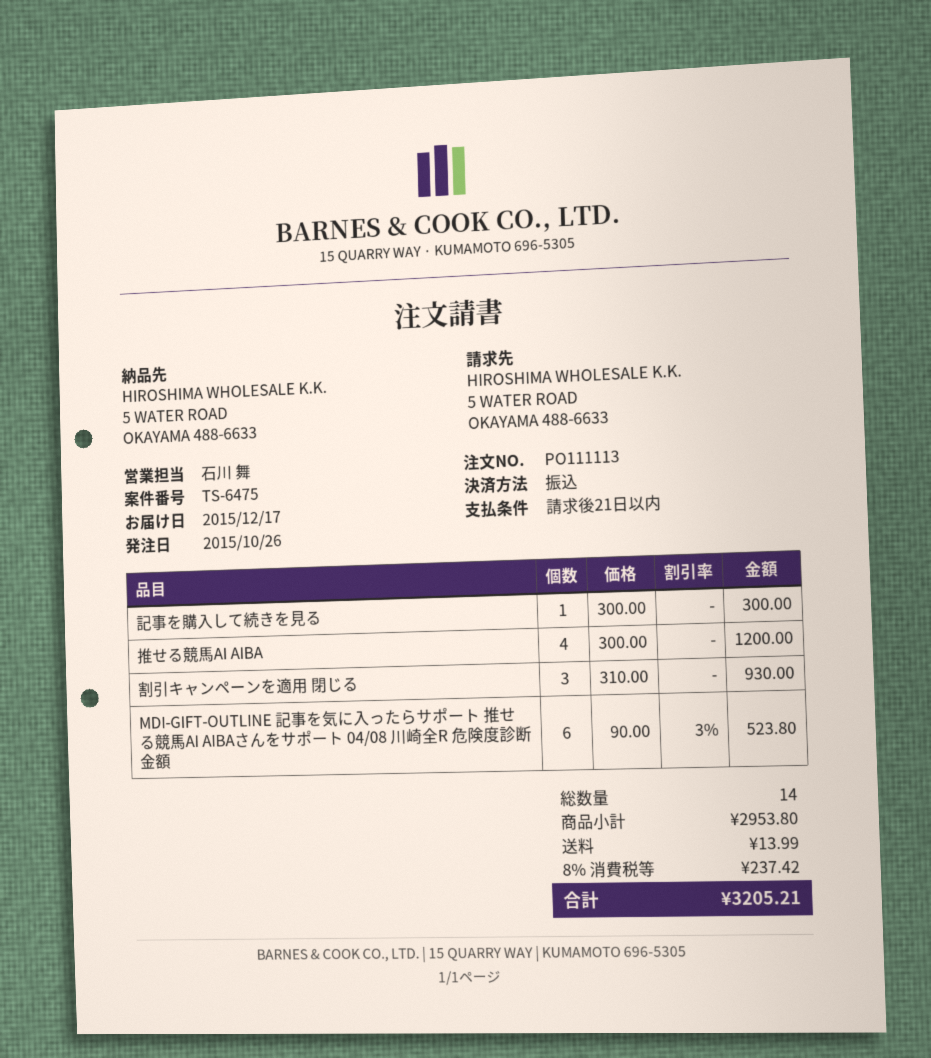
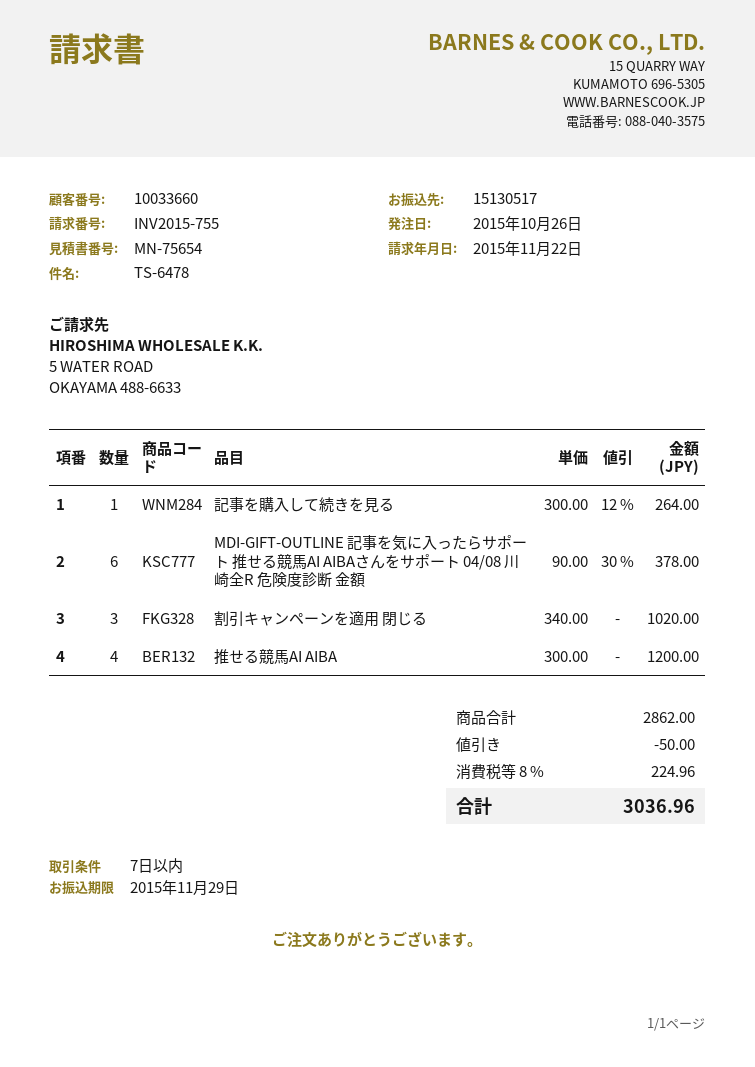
payment terms: 21 days -> 7 days
reference: TS-6475 -> TS-6478
記事を購入して続きを見る: 1 x 300.00 = 300.00 -> 1 x 300.00 - 12% = 264.00
割引キャンペーンを適用 閉じる: 3 x 310.00 = 930.00 -> 3 x 340.00 = 1020.00
MDI-GIFT-OUTLINE 記事を気に入ったらサポート 推せる競馬AI AIBAさんをサポート 04/08 川崎全R 危険度診断 金額: 6 x 90.00 - 3% = 523.80 -> 6 x 90.00 - 30% = 378.00
subtotal: 2953.80 -> 2862.00
discount: none -> 50.00
shipping: 13.99 -> none
tax: 8% = 237.42 -> 8% = 224.96
total: 3205.21 -> 3036.96

